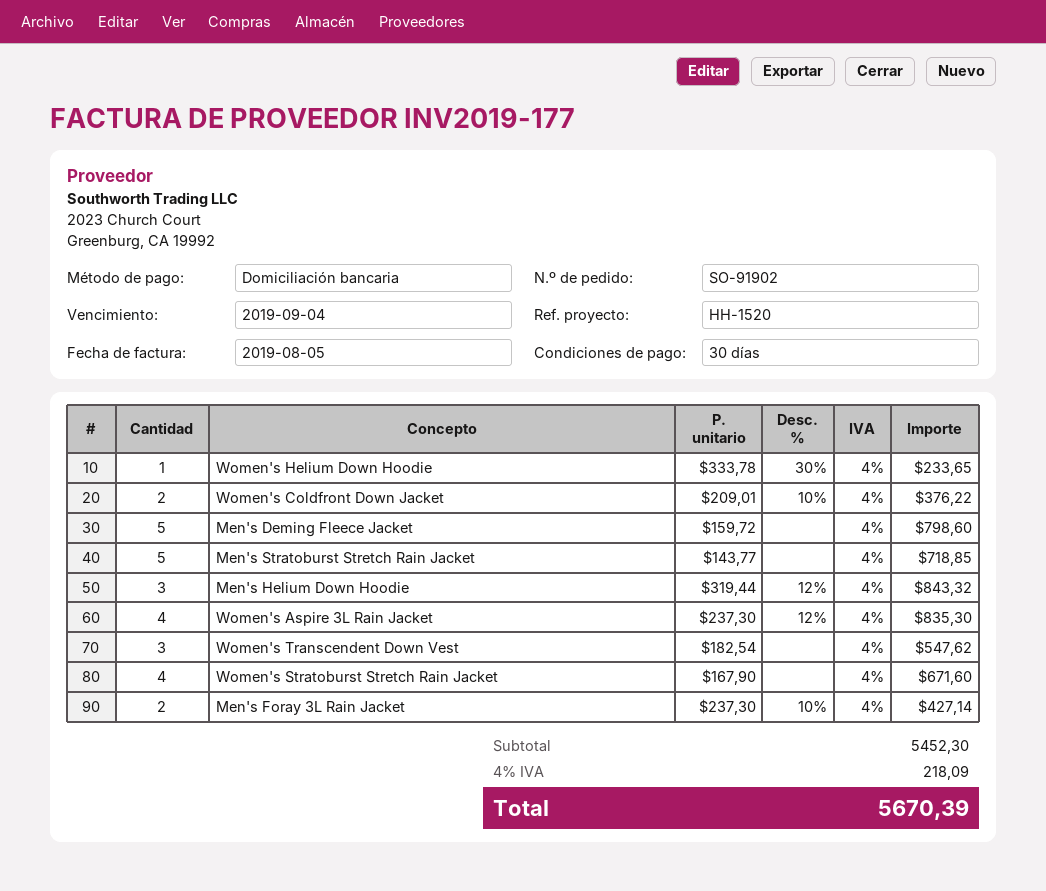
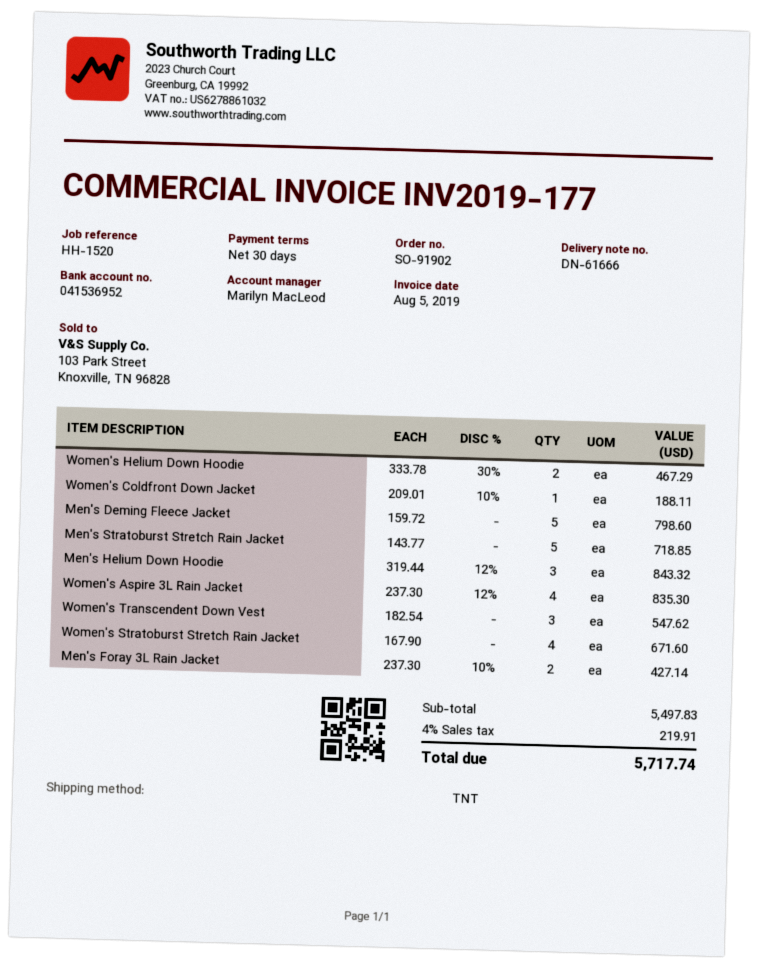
Women's Helium Down Hoodie: 1 x 333.78 - 30% = 233.65 -> 2 x 333.78 - 30% = 467.29
Women's Coldfront Down Jacket: 2 x 209.01 - 10% = 376.22 -> 1 x 209.01 - 10% = 188.11
subtotal: 5452.30 -> 5497.83
tax: 4% = 218.09 -> 4% = 219.91
total: 5670.39 -> 5717.74

